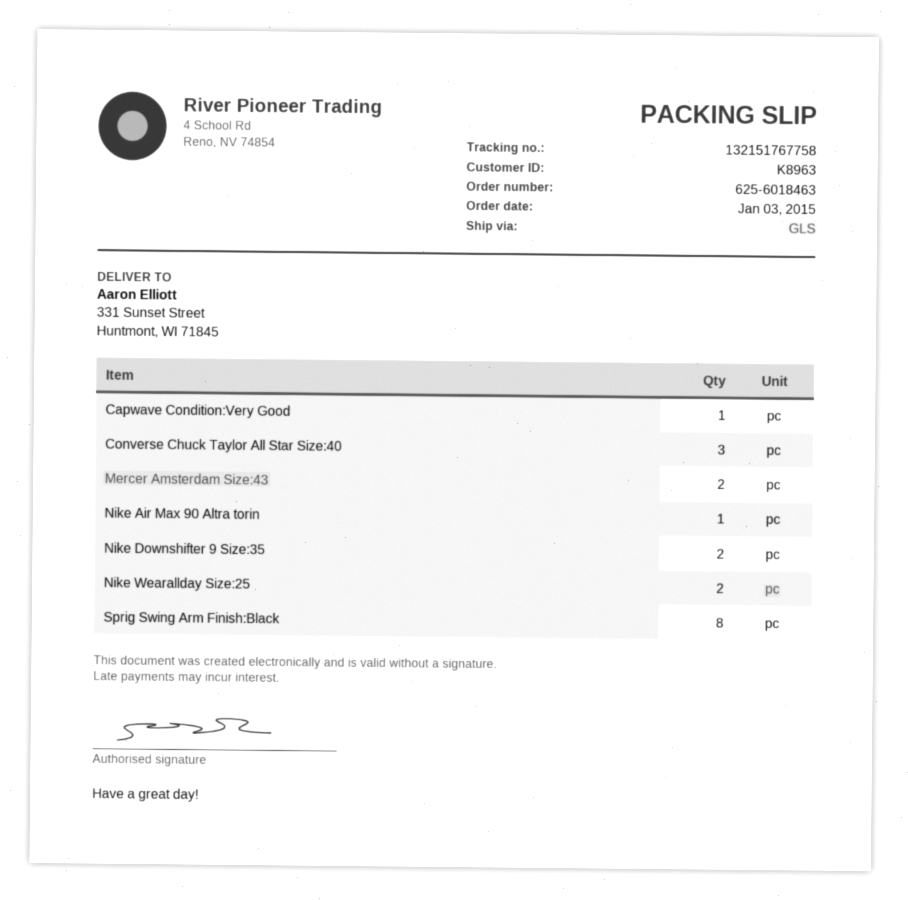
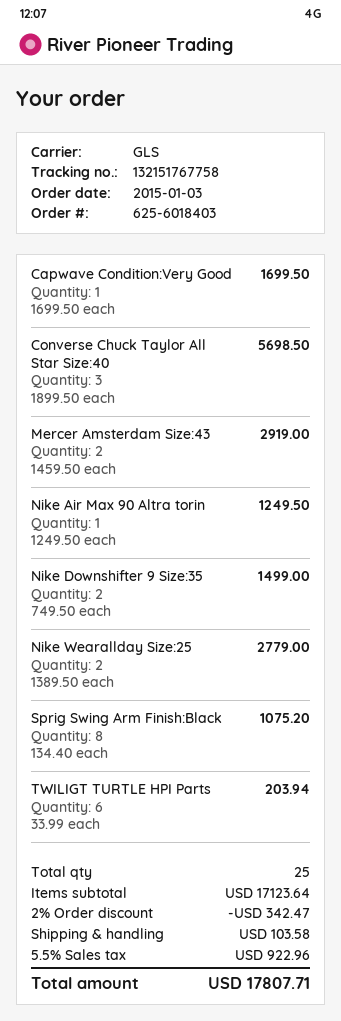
order number: 625-6018463 -> 625-6018403
TWILIGT TURTLE HPI Parts: none -> 6

